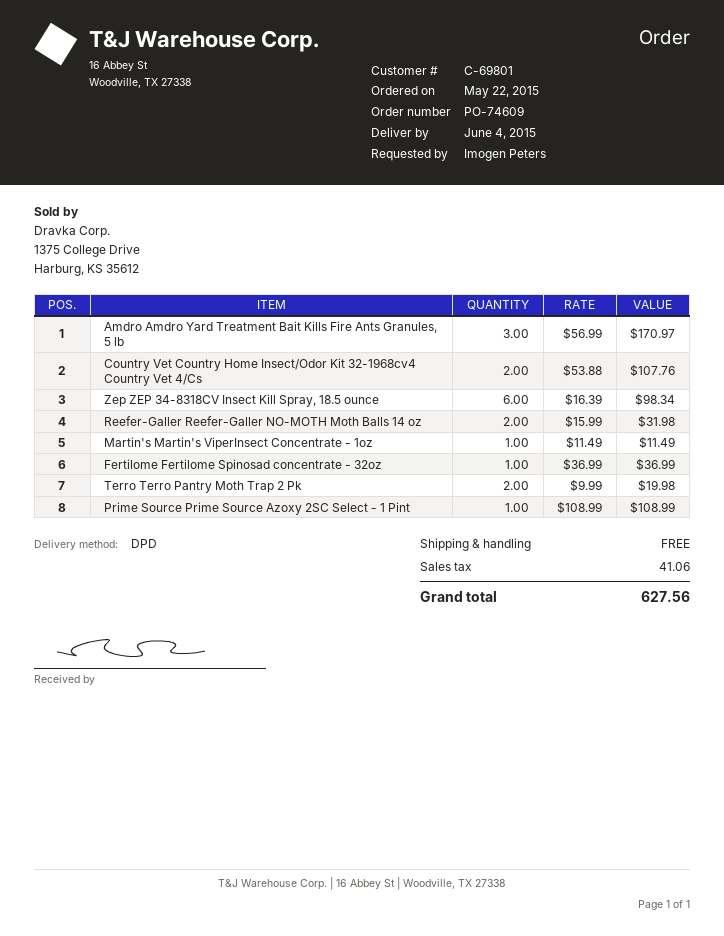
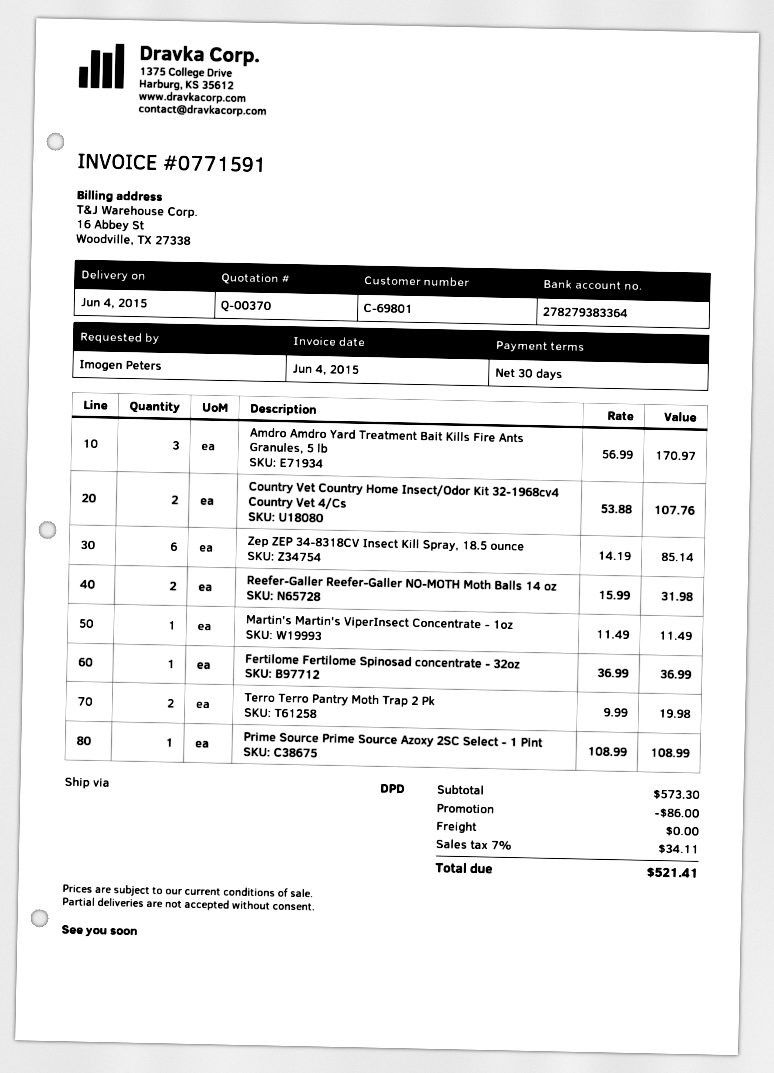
Zep ZEP 34-8318CV Insect Kill Spray, 18.5 ounce: 6 x 16.39 = 98.34 -> 6 x 14.19 = 85.14
discount: none -> 86.00
tax: 41.06 -> 34.11
total: 627.56 -> 521.41

